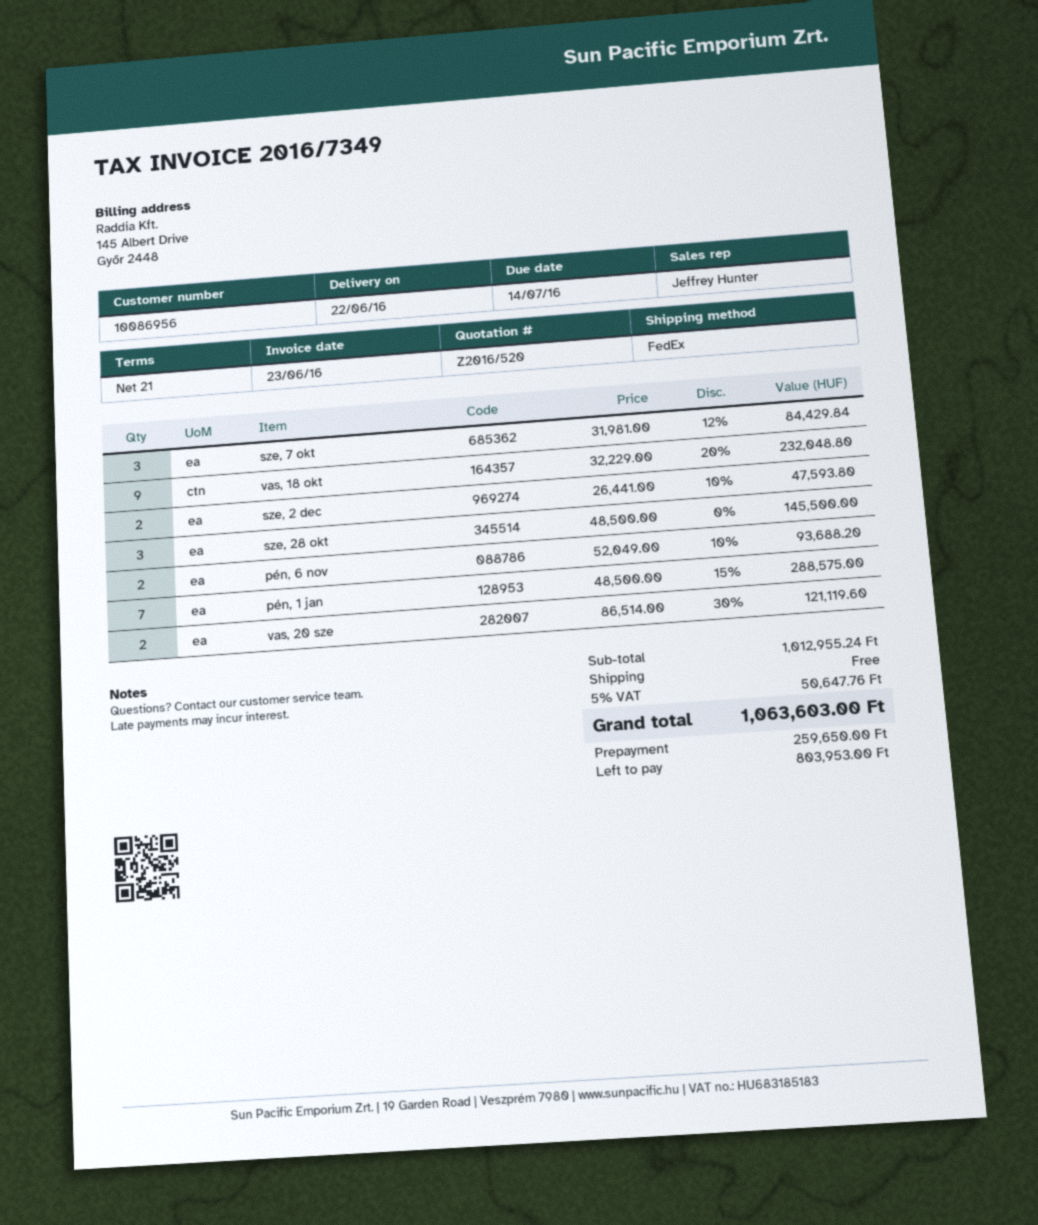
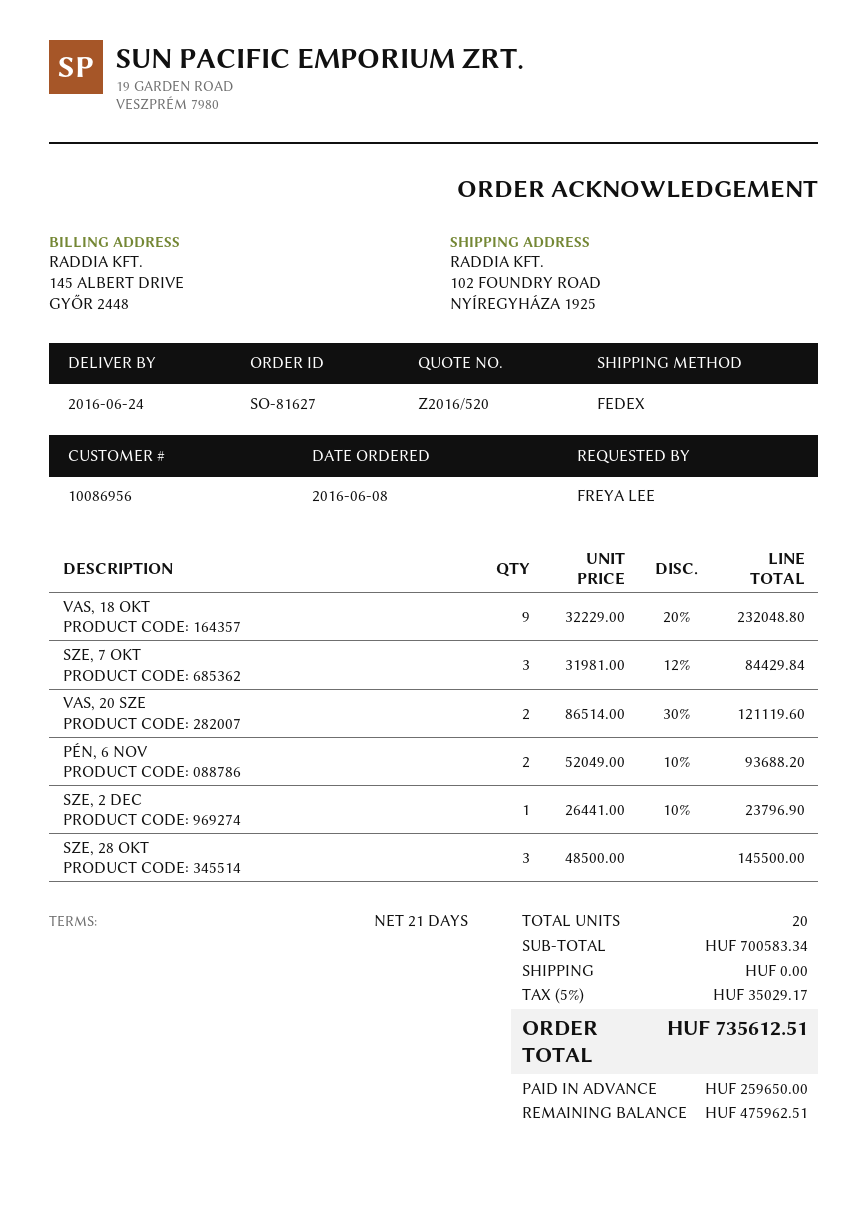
delivery date: 2016-06-22 -> 2016-06-24
sze, 2 dec: 2 x 26441.00 - 10% = 47593.80 -> 1 x 26441.00 - 10% = 23796.90
pén, 1 jan: 7 x 48500.00 - 15% = 288575.00 -> none
subtotal: 1012955.24 -> 700583.34
tax: 5% = 50647.76 -> 5% = 35029.17
total: 1063603.00 -> 735612.51
balance: 803953.00 -> 475962.51

